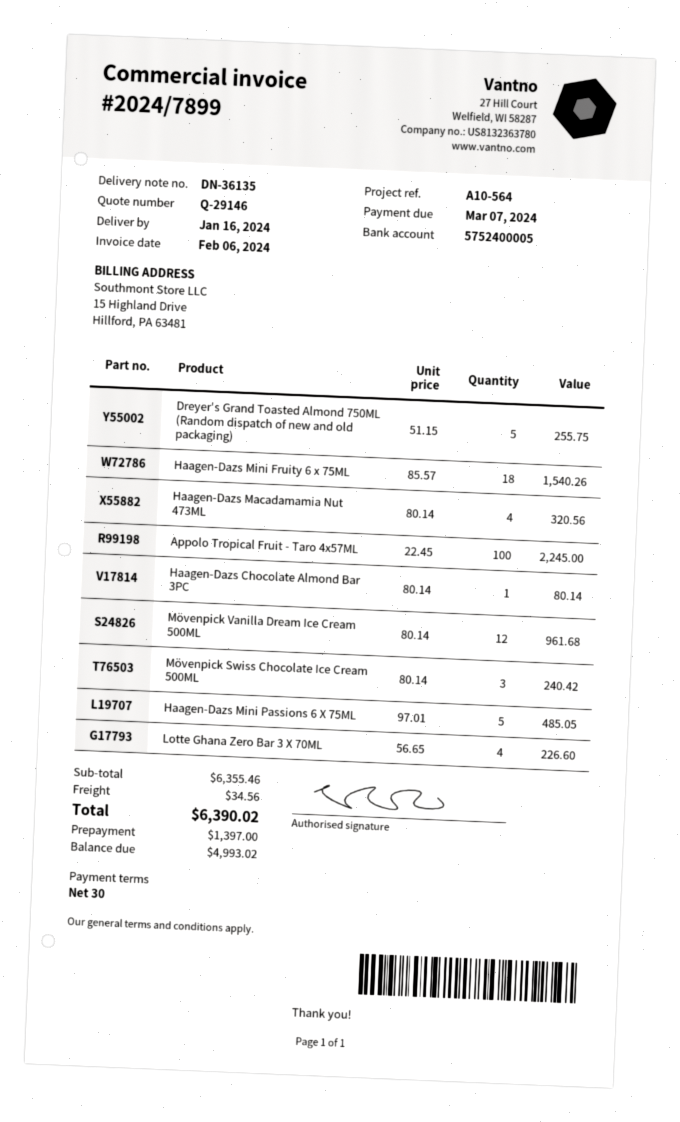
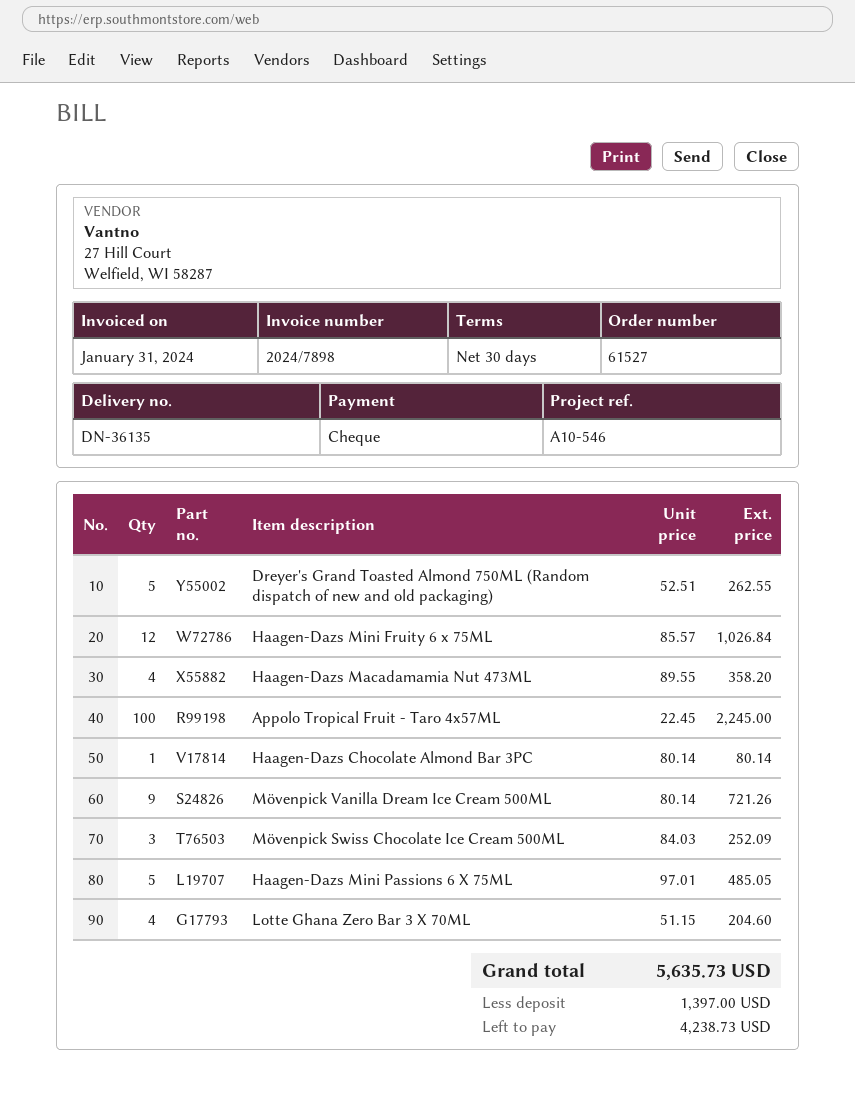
invoice number: 2024/7899 -> 2024/7898
invoice date: 2024-02-06 -> 2024-01-31
reference: A10-564 -> A10-546
Dreyer's Grand Toasted Almond 750ML (Random dispatch of new and old packaging): 5 x 51.15 = 255.75 -> 5 x 52.51 = 262.55
Haagen-Dazs Mini Fruity 6 x 75ML: 18 x 85.57 = 1540.26 -> 12 x 85.57 = 1026.84
Haagen-Dazs Macadamamia Nut 473ML: 4 x 80.14 = 320.56 -> 4 x 89.55 = 358.20
Mövenpick Vanilla Dream Ice Cream 500ML: 12 x 80.14 = 961.68 -> 9 x 80.14 = 721.26
Mövenpick Swiss Chocolate Ice Cream 500ML: 3 x 80.14 = 240.42 -> 3 x 84.03 = 252.09
Lotte Ghana Zero Bar 3 X 70ML: 4 x 56.65 = 226.60 -> 4 x 51.15 = 204.60
shipping: 34.56 -> none
total: 6390.02 -> 5635.73
balance: 4993.02 -> 4238.73

